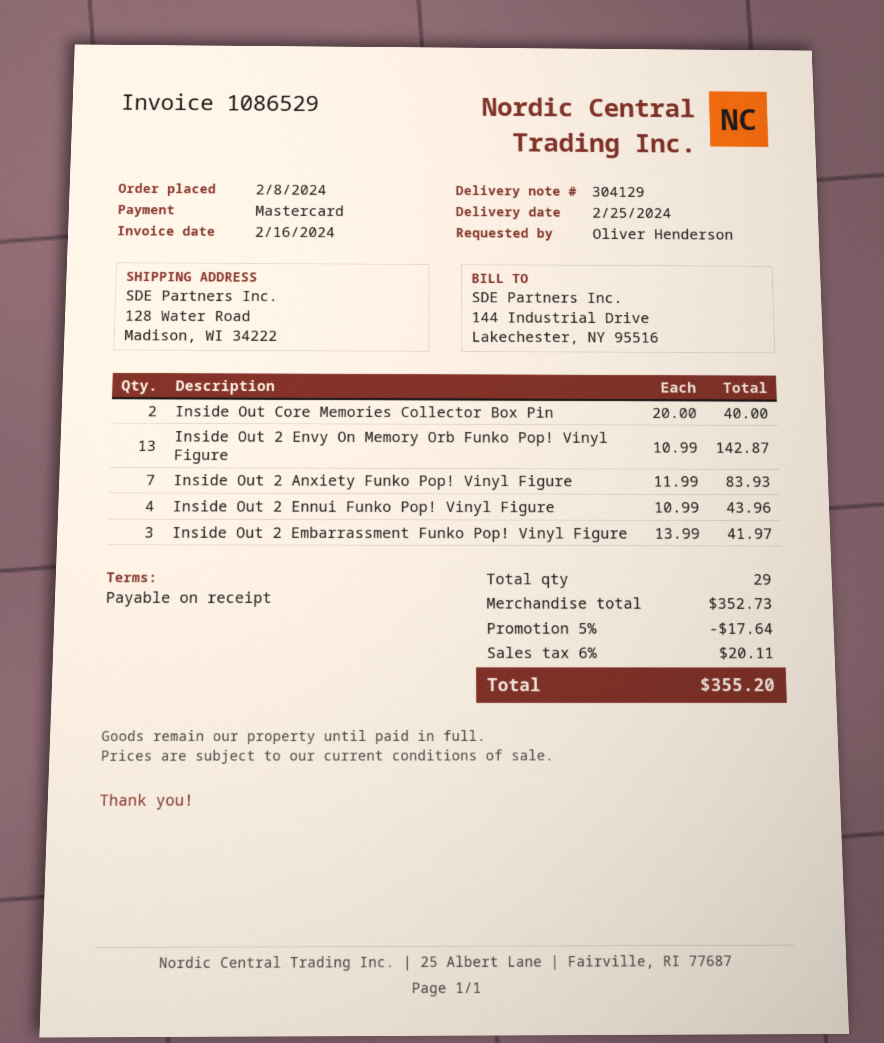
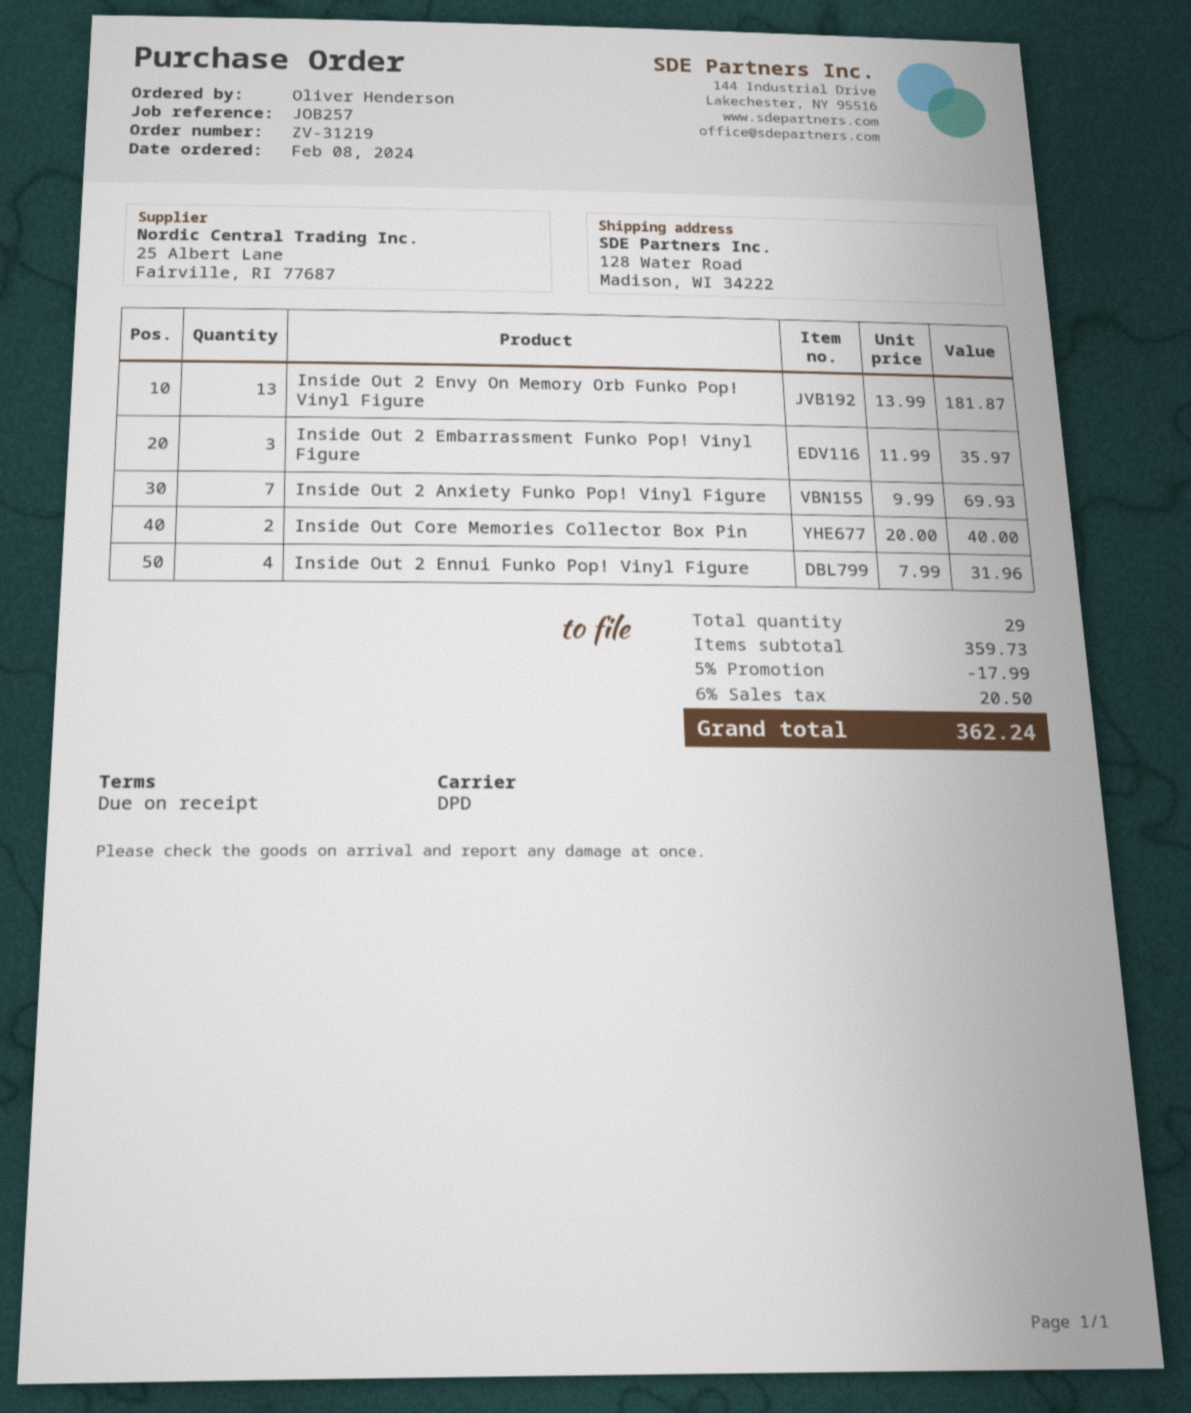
Inside Out 2 Envy On Memory Orb Funko Pop! Vinyl Figure: 13 x 10.99 = 142.87 -> 13 x 13.99 = 181.87
Inside Out 2 Anxiety Funko Pop! Vinyl Figure: 7 x 11.99 = 83.93 -> 7 x 9.99 = 69.93
Inside Out 2 Ennui Funko Pop! Vinyl Figure: 4 x 10.99 = 43.96 -> 4 x 7.99 = 31.96
Inside Out 2 Embarrassment Funko Pop! Vinyl Figure: 3 x 13.99 = 41.97 -> 3 x 11.99 = 35.97
subtotal: 352.73 -> 359.73
discount: 5% = 17.64 -> 5% = 17.99
tax: 6% = 20.11 -> 6% = 20.50
total: 355.20 -> 362.24

